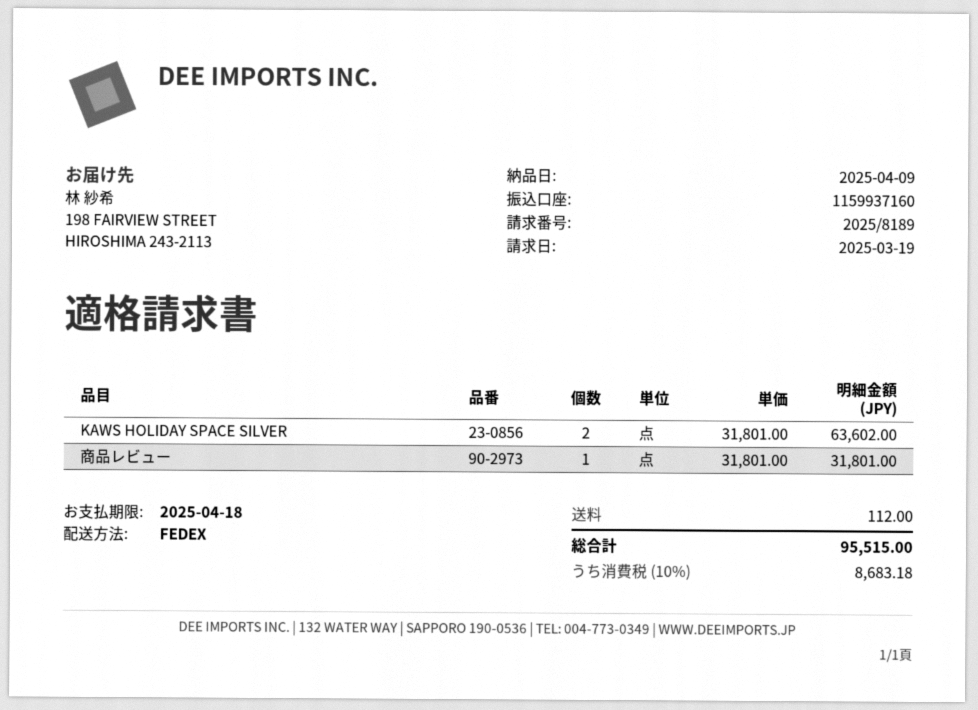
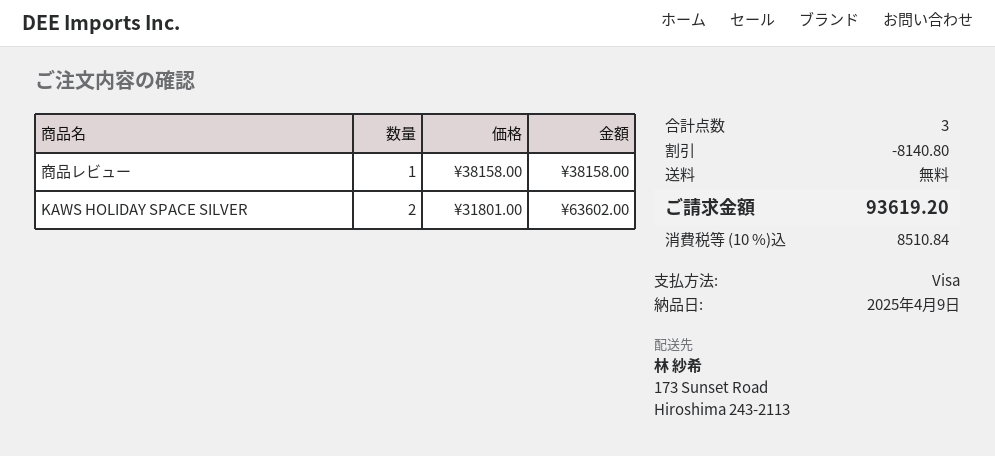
ship to: 198 FAIRVIEW STREET, HIROSHIMA 243-2113 -> 173 Sunset Road, Hiroshima 243-2113
商品レビュー: 1 x 31801.00 = 31801.00 -> 1 x 38158.00 = 38158.00
discount: none -> 8140.80
shipping: 112.00 -> 0.00
tax: 10% = 8683.18 -> 10% = 8510.84
total: 95515.00 -> 93619.20

